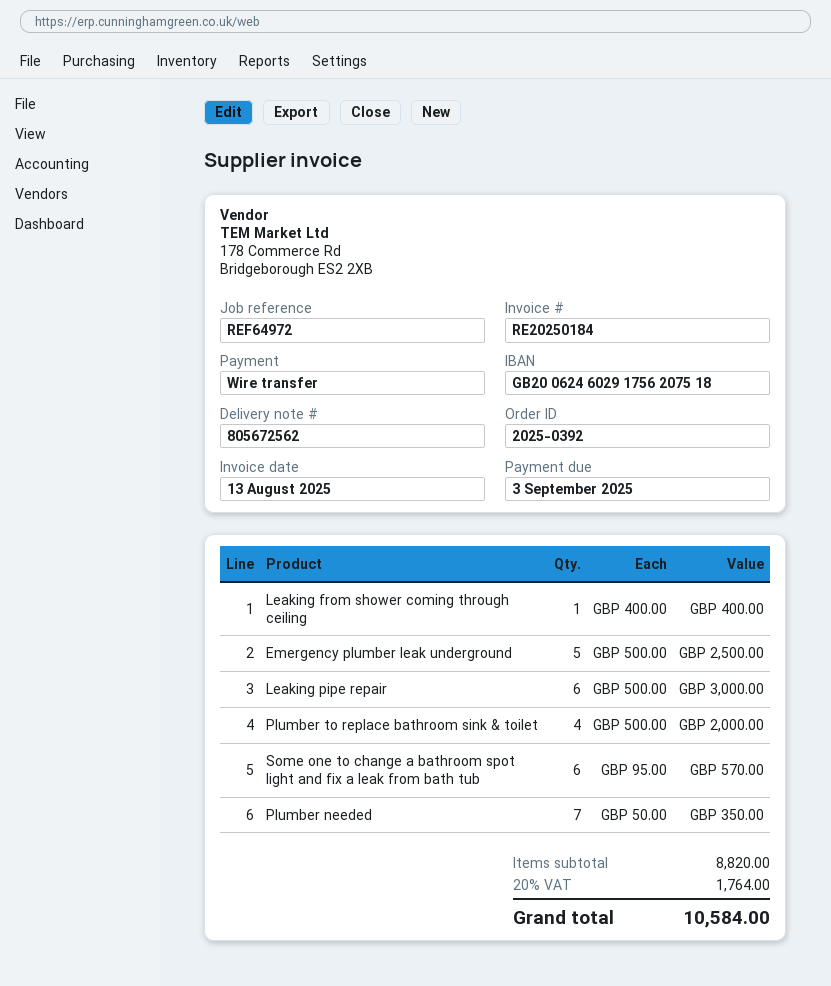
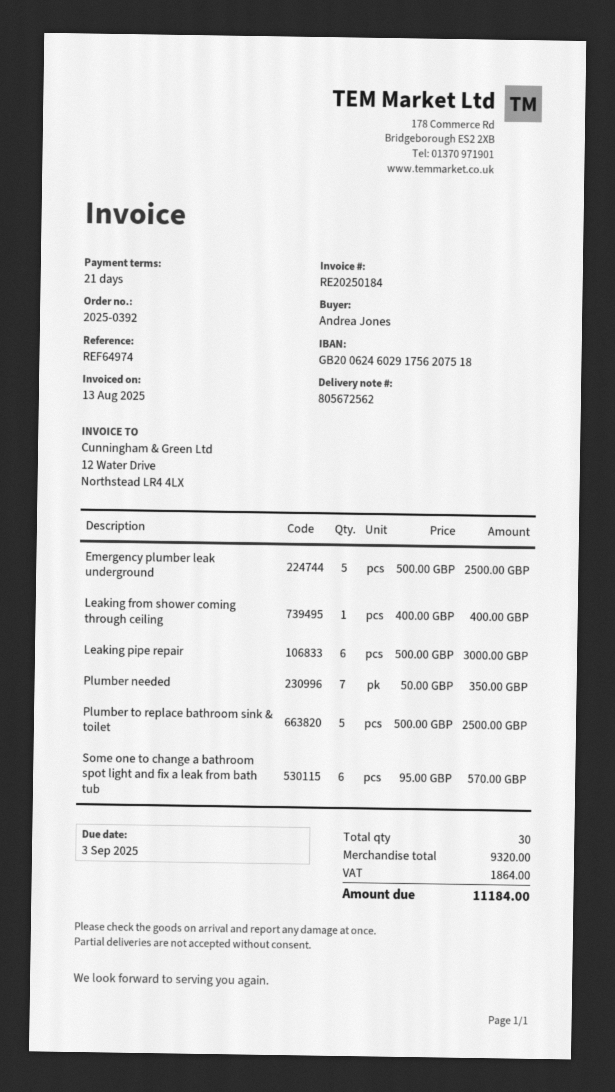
reference: REF64972 -> REF64974
Plumber to replace bathroom sink & toilet: 4 x 500.00 = 2000.00 -> 5 x 500.00 = 2500.00
subtotal: 8820.00 -> 9320.00
tax: 1764.00 -> 1864.00
total: 10584.00 -> 11184.00

